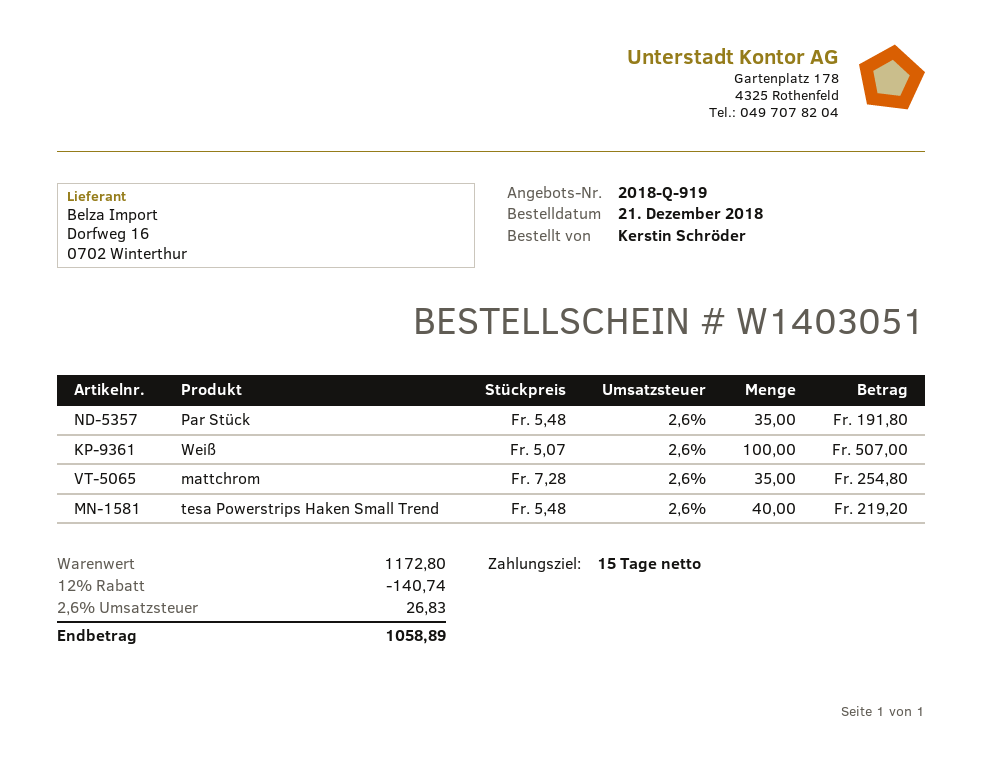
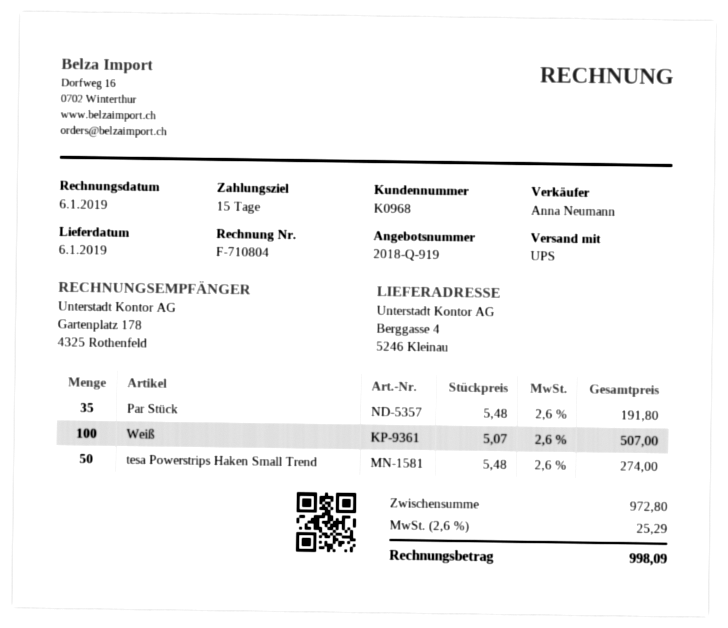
mattchrom: 35 x 7.28 = 254.80 -> none
tesa Powerstrips Haken Small Trend: 40 x 5.48 = 219.20 -> 50 x 5.48 = 274.00
subtotal: 1172.80 -> 972.80
discount: 12% = 140.74 -> none
tax: 2.6% = 26.83 -> 2.6% = 25.29
total: 1058.89 -> 998.09

